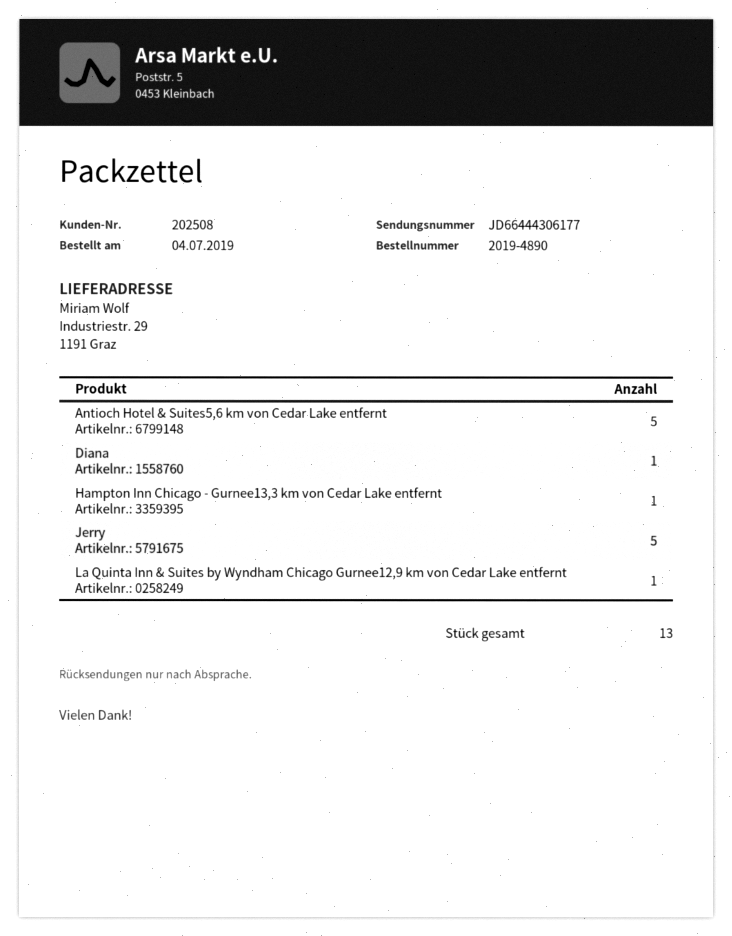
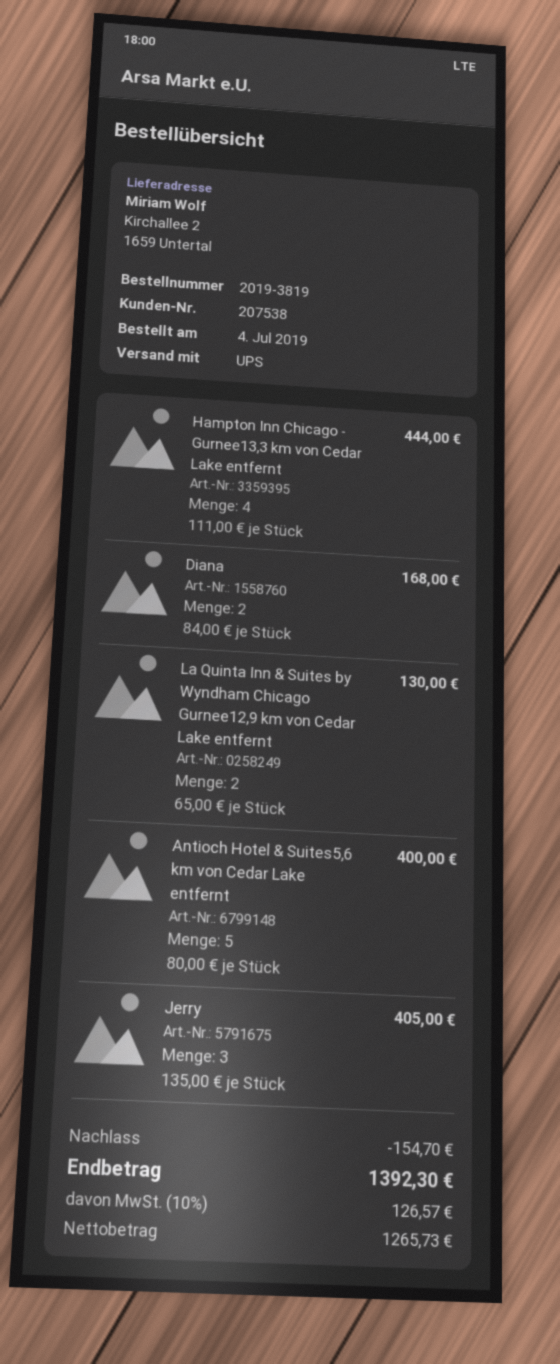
order number: 2019-4890 -> 2019-3819
customer number: 202508 -> 207538
ship to: Industriestr. 29, 1191 Graz -> Kirchallee 2, 1659 Untertal
Diana: 1 -> 2
Hampton Inn Chicago - Gurnee13,3 km von Cedar Lake entfernt: 1 -> 4
Jerry: 5 -> 3
La Quinta Inn & Suites by Wyndham Chicago Gurnee12,9 km von Cedar Lake entfernt: 1 -> 2

